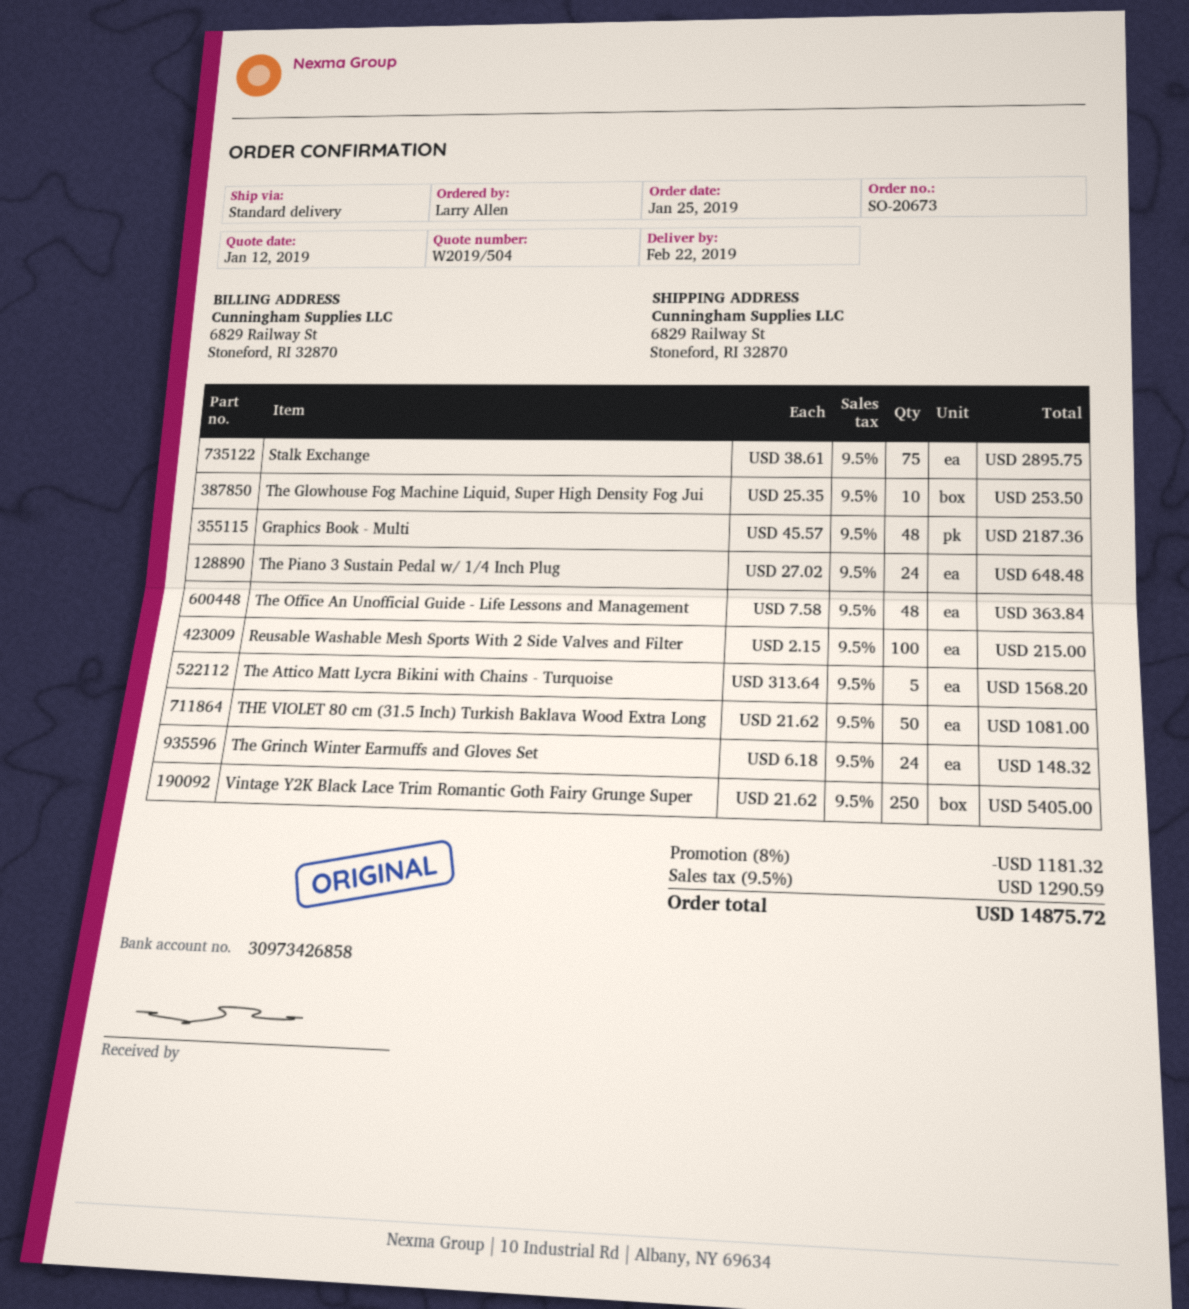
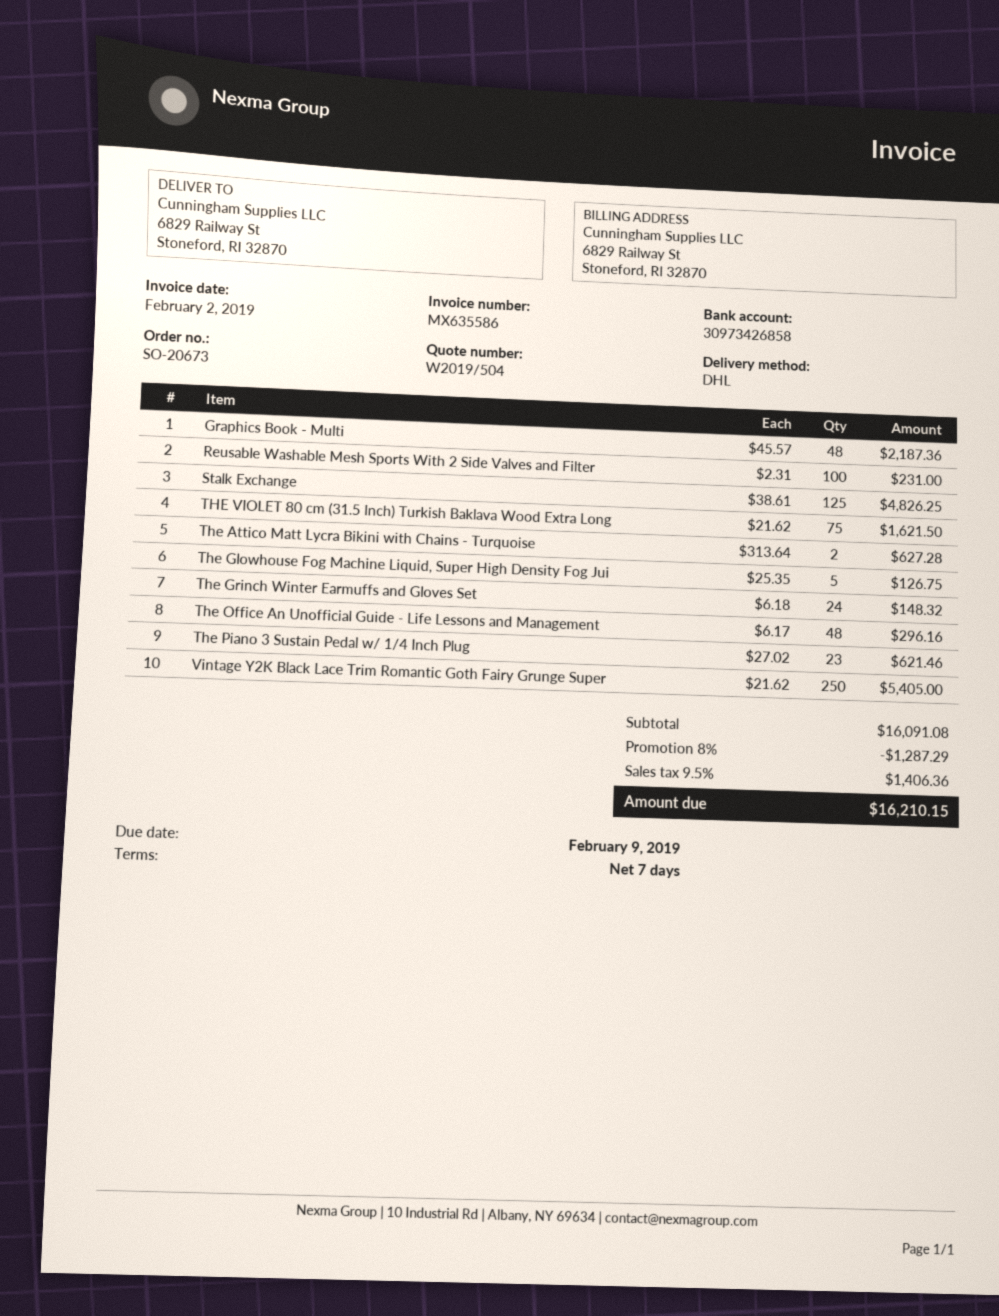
shipping method: standard -> DHL
Stalk Exchange: 75 x 38.61 = 2895.75 -> 125 x 38.61 = 4826.25
The Glowhouse Fog Machine Liquid, Super High Density Fog Jui: 10 x 25.35 = 253.50 -> 5 x 25.35 = 126.75
The Piano 3 Sustain Pedal w/ 1/4 Inch Plug: 24 x 27.02 = 648.48 -> 23 x 27.02 = 621.46
The Office An Unofficial Guide - Life Lessons and Management: 48 x 7.58 = 363.84 -> 48 x 6.17 = 296.16
Reusable Washable Mesh Sports With 2 Side Valves and Filter: 100 x 2.15 = 215.00 -> 100 x 2.31 = 231.00
The Attico Matt Lycra Bikini with Chains - Turquoise: 5 x 313.64 = 1568.20 -> 2 x 313.64 = 627.28
THE VIOLET 80 cm (31.5 Inch) Turkish Baklava Wood Extra Long: 50 x 21.62 = 1081.00 -> 75 x 21.62 = 1621.50
discount: 8% = 1181.32 -> 8% = 1287.29
tax: 9.5% = 1290.59 -> 9.5% = 1406.36
total: 14875.72 -> 16210.15

